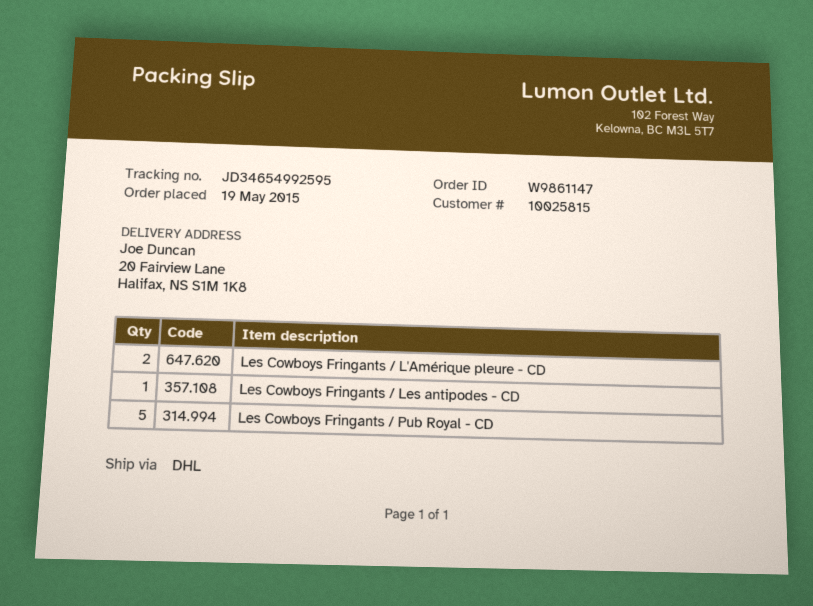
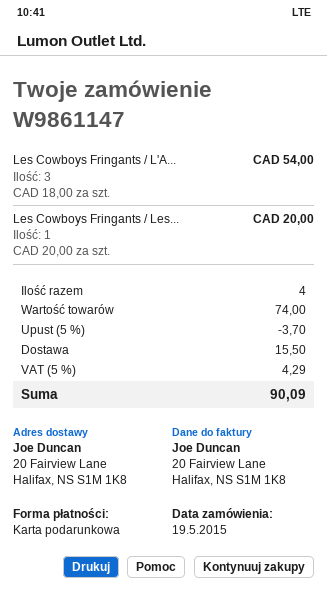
Les Cowboys Fringants / L'Amérique pleure - CD: 2 -> 3
Les Cowboys Fringants / Pub Royal - CD: 5 -> none

